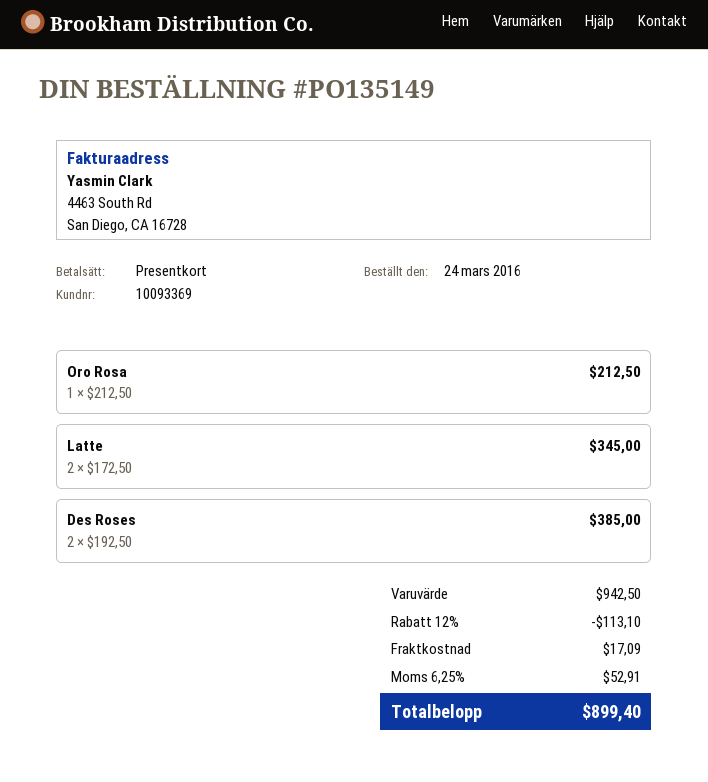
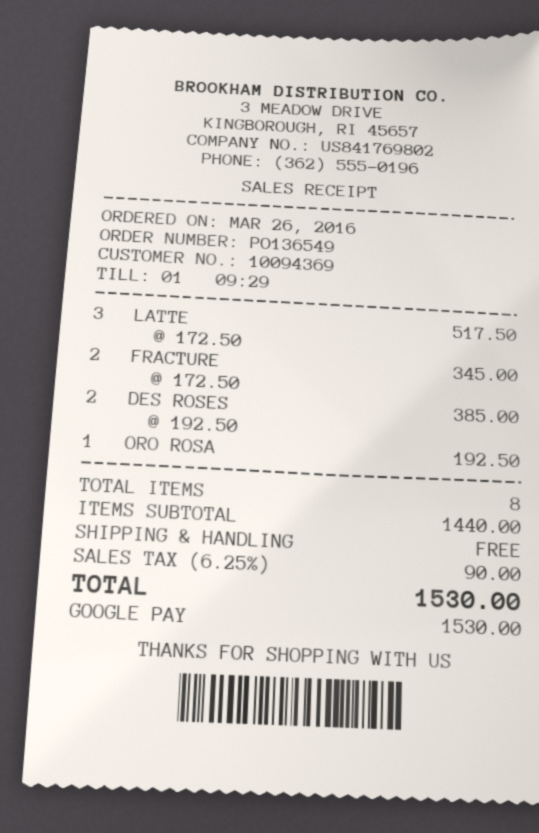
order number: PO135149 -> PO136549
order date: 2016-03-24 -> 2016-03-26
customer number: 10093369 -> 10094369
payment method: gift card -> Google Pay
Oro Rosa: 1 x 212.50 = 212.50 -> 1 x 192.50 = 192.50
Latte: 2 x 172.50 = 345.00 -> 3 x 172.50 = 517.50
FRACTURE: none -> 2 x 172.50 = 345.00
subtotal: 942.50 -> 1440.00
discount: 12% = 113.10 -> none
shipping: 17.09 -> 0.00
tax: 6.25% = 52.91 -> 6.25% = 90.00
total: 899.40 -> 1530.00

